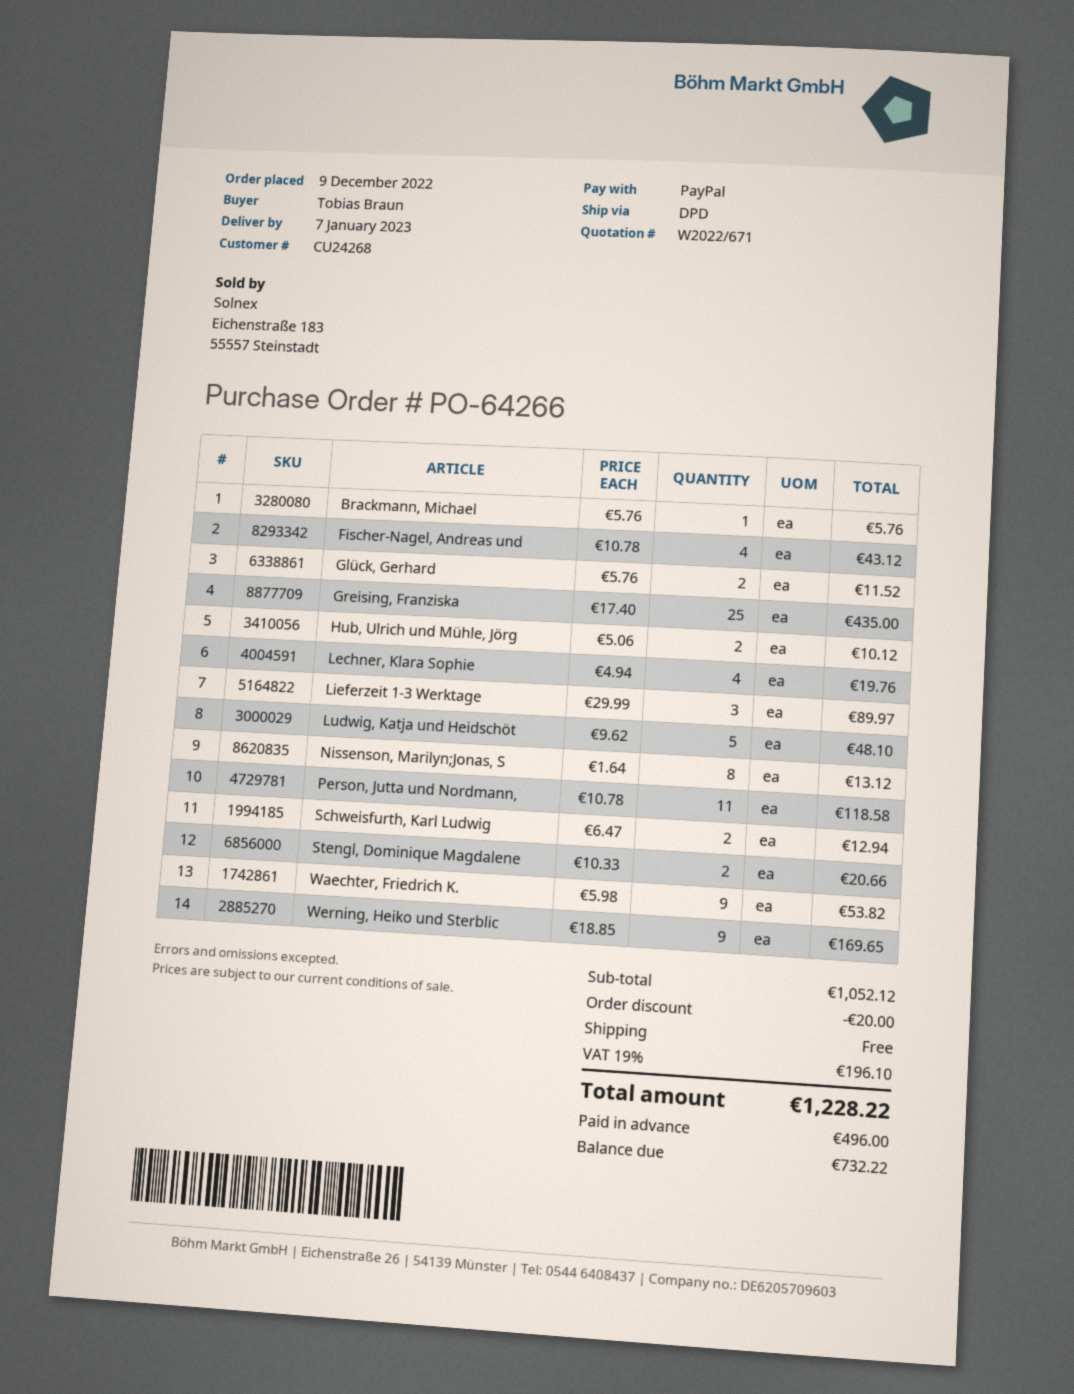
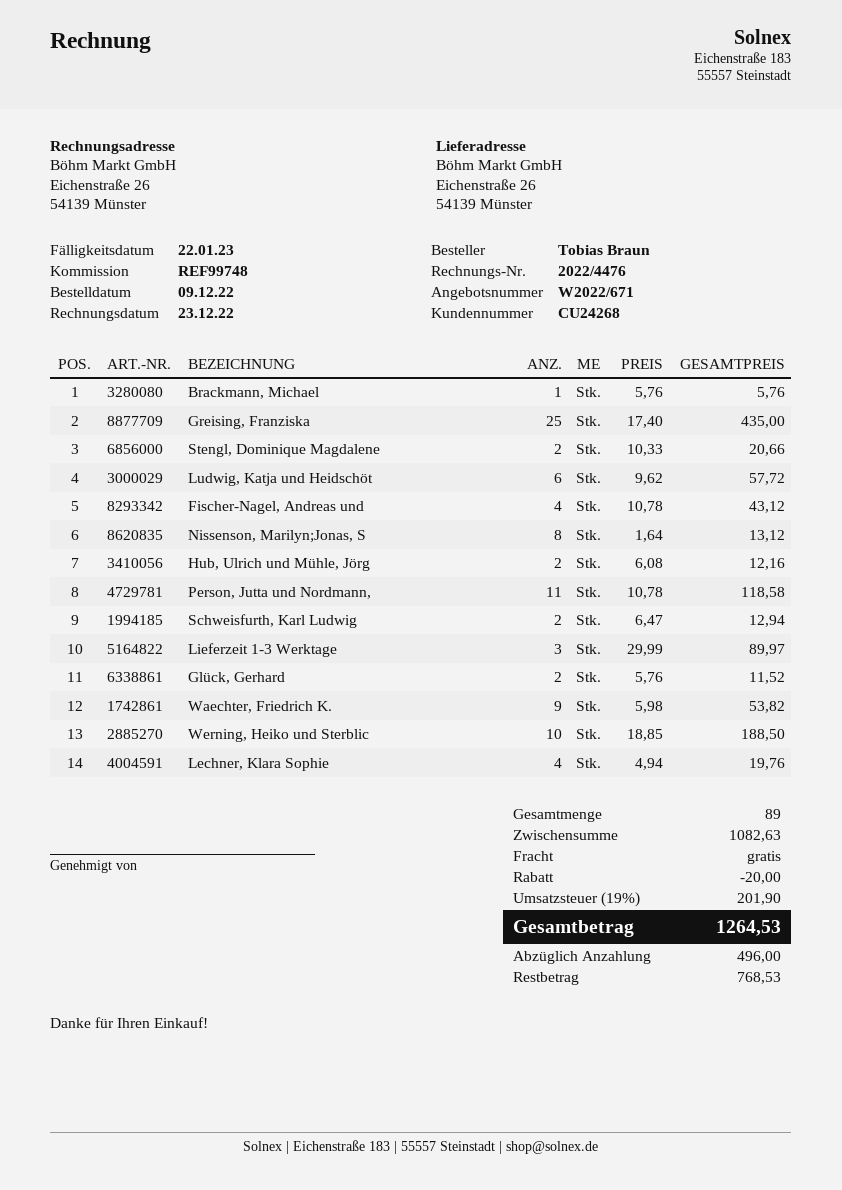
Hub, Ulrich und Mühle, Jörg: 2 x 5.06 = 10.12 -> 2 x 6.08 = 12.16
Ludwig, Katja und Heidschöt: 5 x 9.62 = 48.10 -> 6 x 9.62 = 57.72
Werning, Heiko und Sterblic: 9 x 18.85 = 169.65 -> 10 x 18.85 = 188.50
subtotal: 1052.12 -> 1082.63
tax: 19% = 196.10 -> 19% = 201.90
total: 1228.22 -> 1264.53
balance: 732.22 -> 768.53

